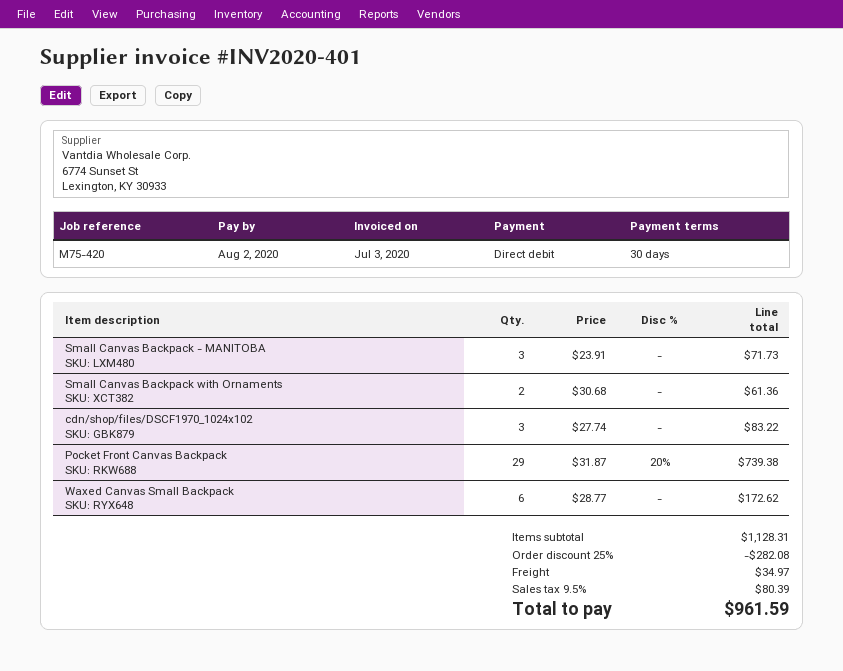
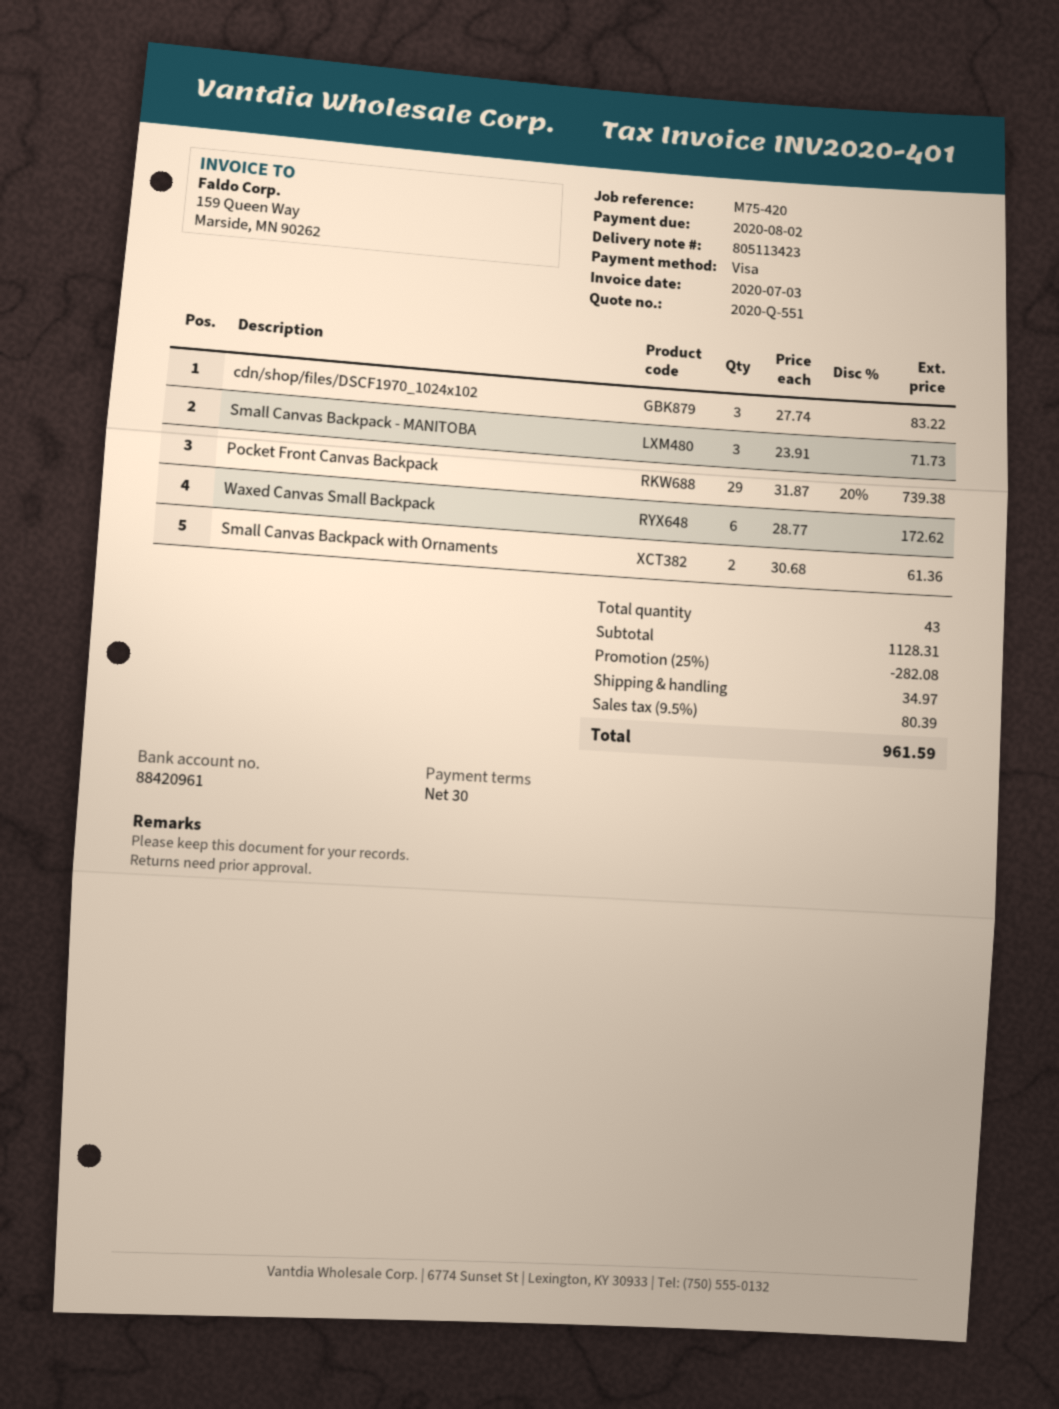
payment method: direct debit -> Visa

